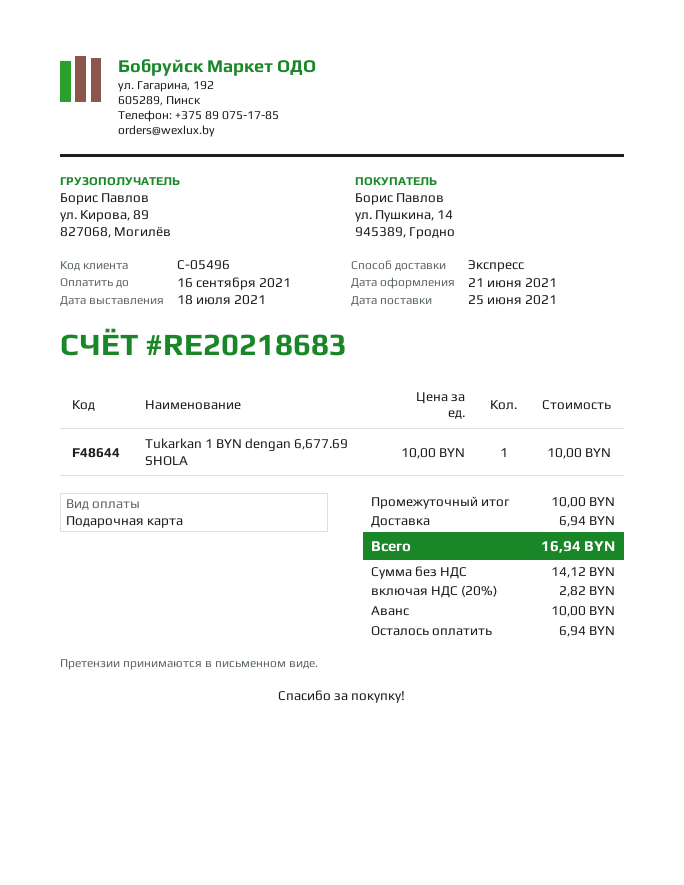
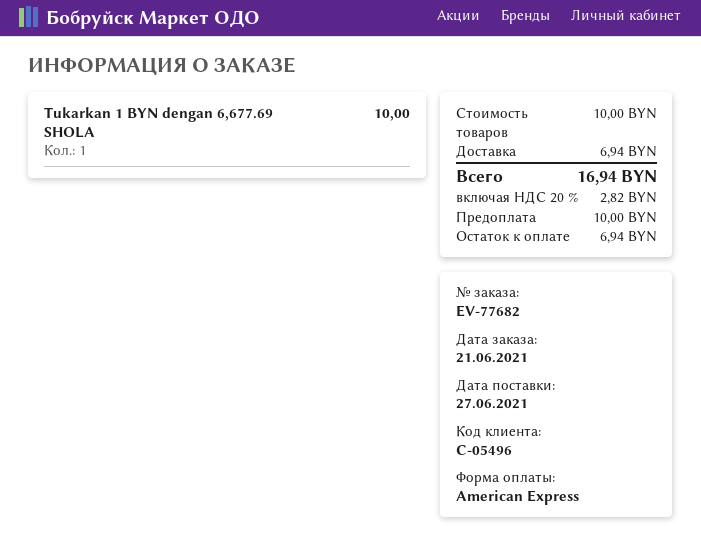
delivery date: 2021-06-25 -> 2021-06-27
payment method: gift card -> American Express

